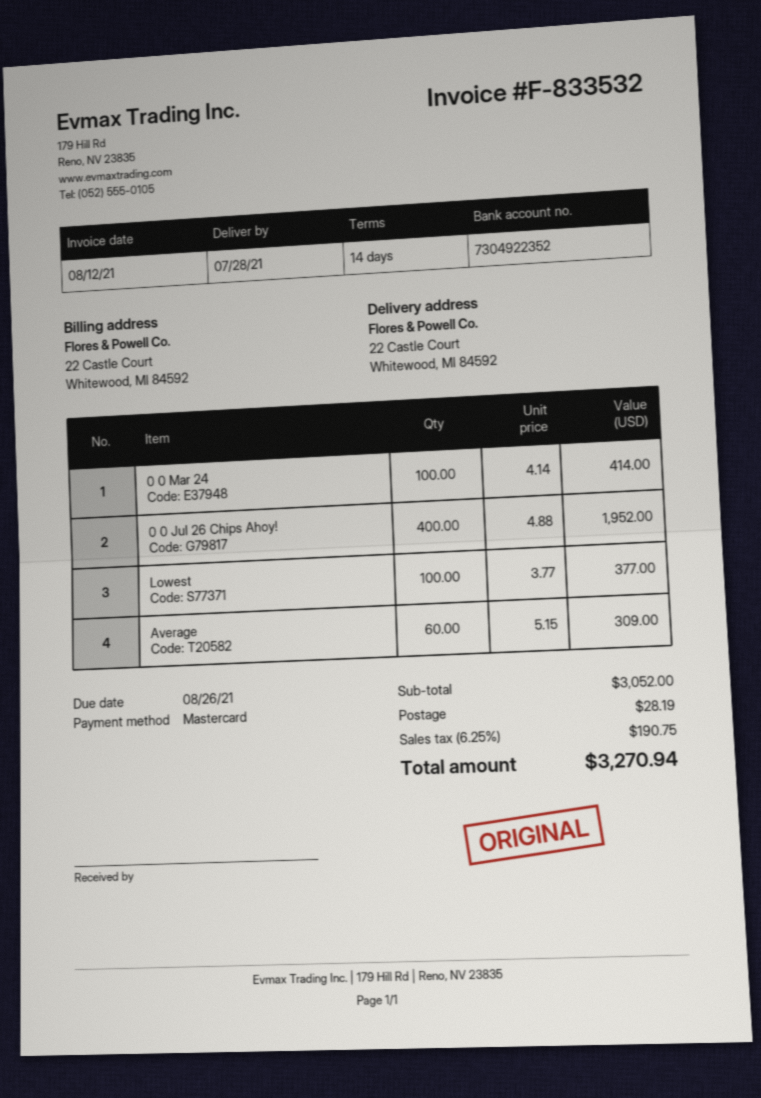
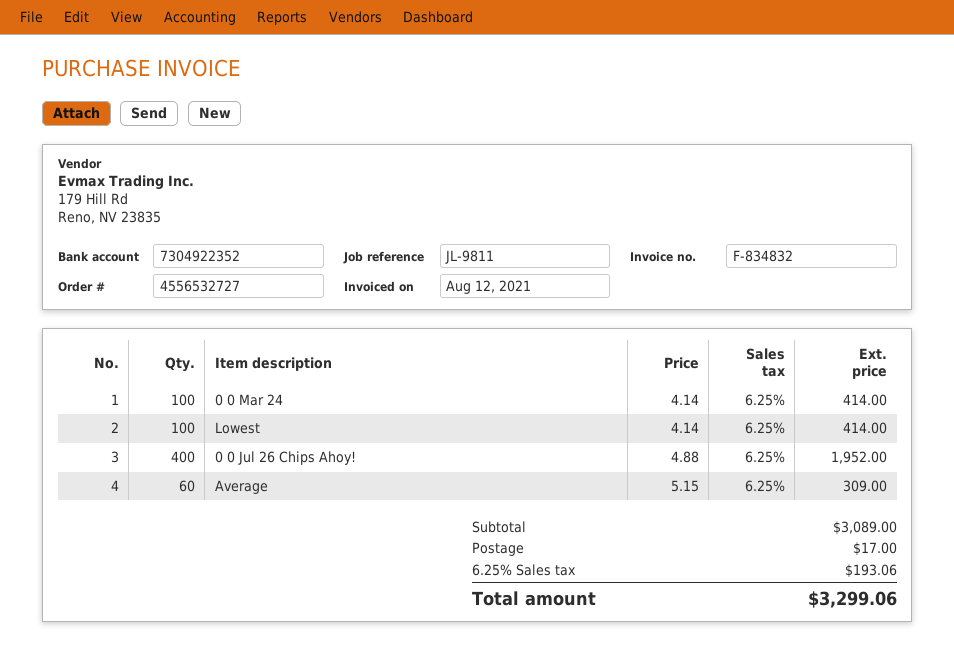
invoice number: F-833532 -> F-834832
Lowest: 100 x 3.77 = 377.00 -> 100 x 4.14 = 414.00
subtotal: 3052.00 -> 3089.00
shipping: 28.19 -> 17.00
tax: 6.25% = 190.75 -> 6.25% = 193.06
total: 3270.94 -> 3299.06

